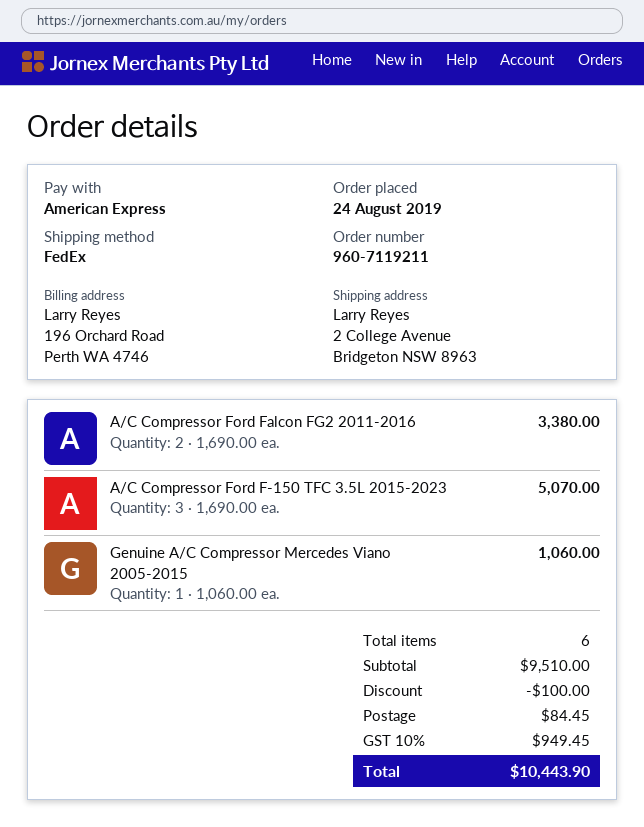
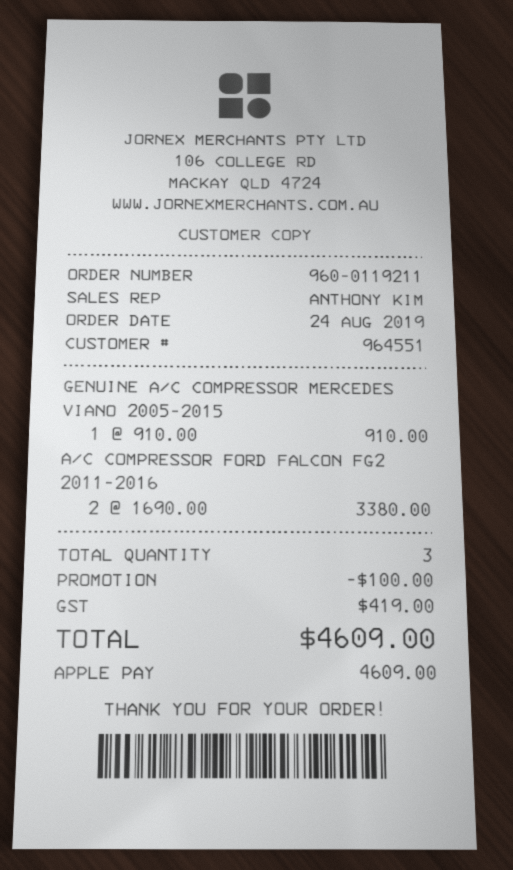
order number: 960-7119211 -> 960-0119211
payment method: American Express -> Apple Pay
A/C Compressor Ford F-150 TFC 3.5L 2015-2023: 3 x 1690.00 = 5070.00 -> none
Genuine A/C Compressor Mercedes Viano 2005-2015: 1 x 1060.00 = 1060.00 -> 1 x 910.00 = 910.00
total quantity: 6 -> 3
shipping: 84.45 -> none
tax: 949.45 -> 419.00
total: 10443.90 -> 4609.00

